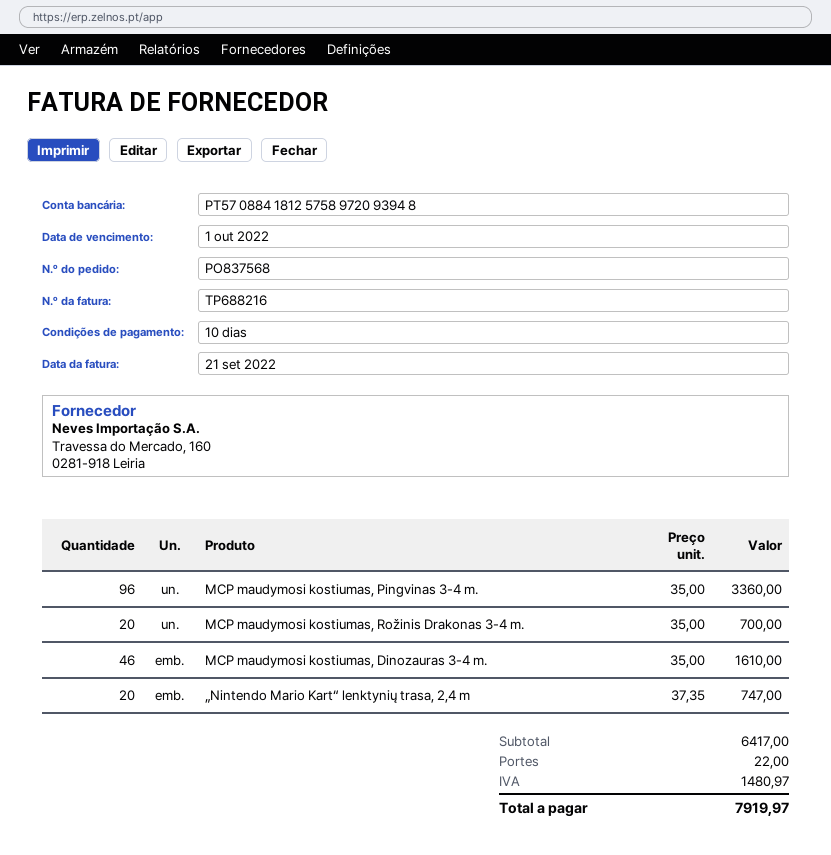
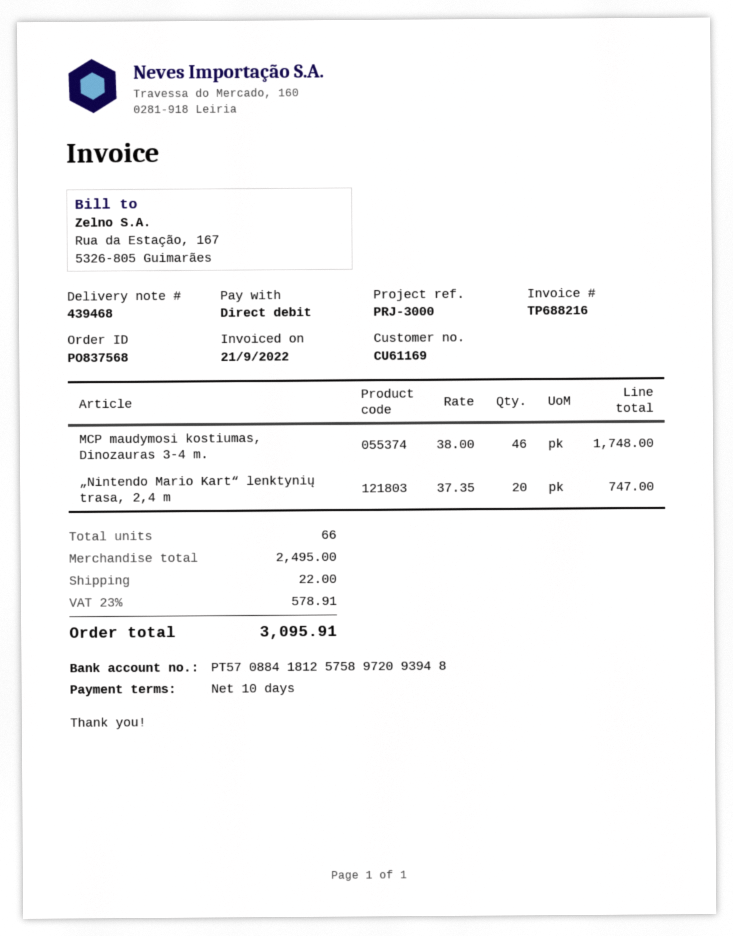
MCP maudymosi kostiumas, Pingvinas 3-4 m.: 96 x 35.00 = 3360.00 -> none
MCP maudymosi kostiumas, Rožinis Drakonas 3-4 m.: 20 x 35.00 = 700.00 -> none
MCP maudymosi kostiumas, Dinozauras 3-4 m.: 46 x 35.00 = 1610.00 -> 46 x 38.00 = 1748.00
subtotal: 6417.00 -> 2495.00
tax: 1480.97 -> 578.91
total: 7919.97 -> 3095.91

